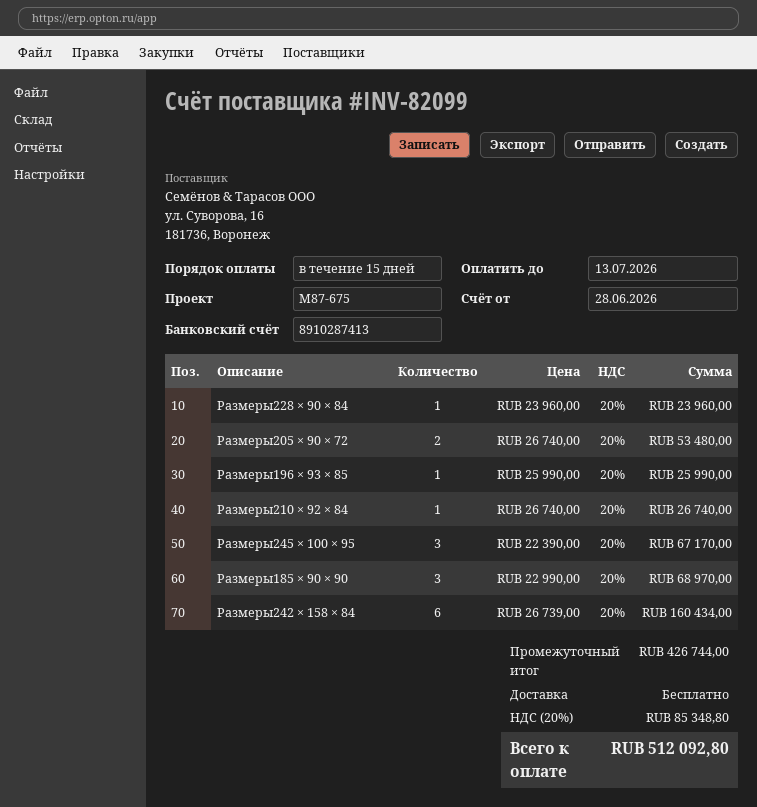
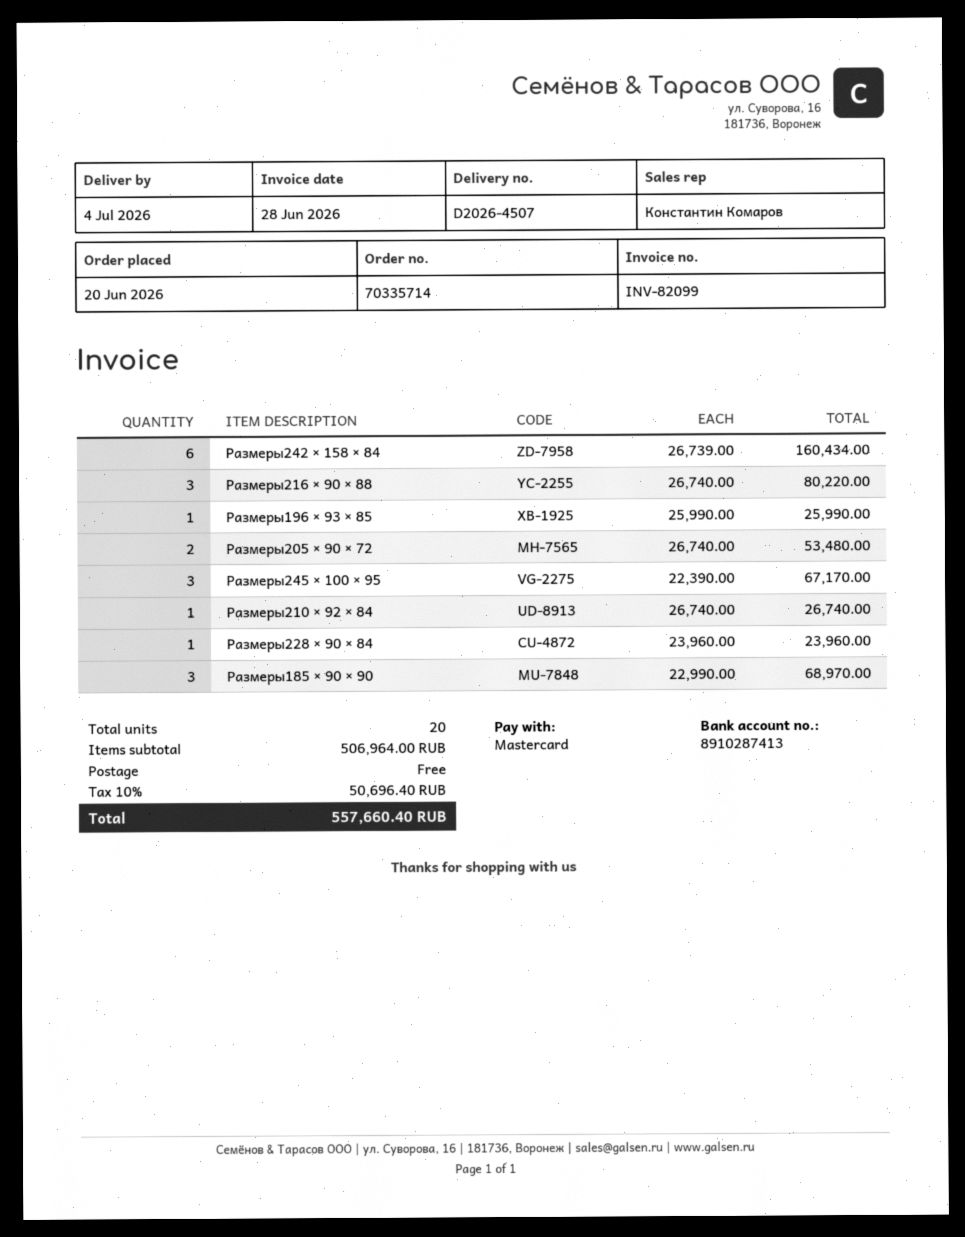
Размеры216 × 90 × 88: none -> 3 x 26740.00 = 80220.00
subtotal: 426744.00 -> 506964.00
tax: 20% = 85348.80 -> 10% = 50696.40
total: 512092.80 -> 557660.40

